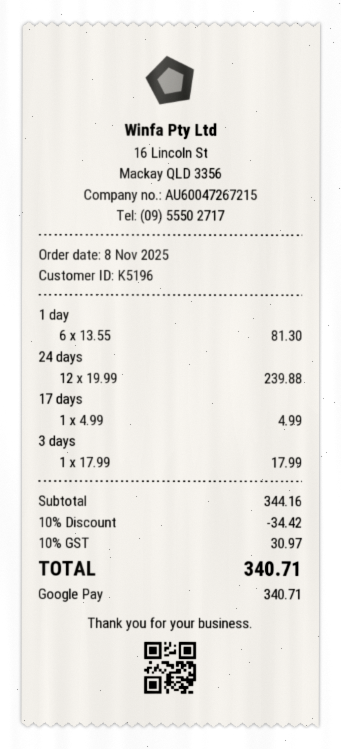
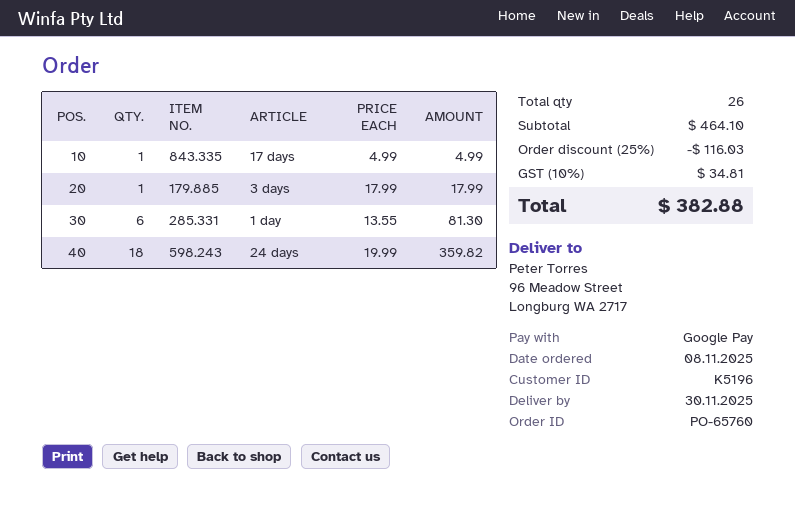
24 days: 12 x 19.99 = 239.88 -> 18 x 19.99 = 359.82
subtotal: 344.16 -> 464.10
discount: 10% = 34.42 -> 25% = 116.03
tax: 10% = 30.97 -> 10% = 34.81
total: 340.71 -> 382.88

